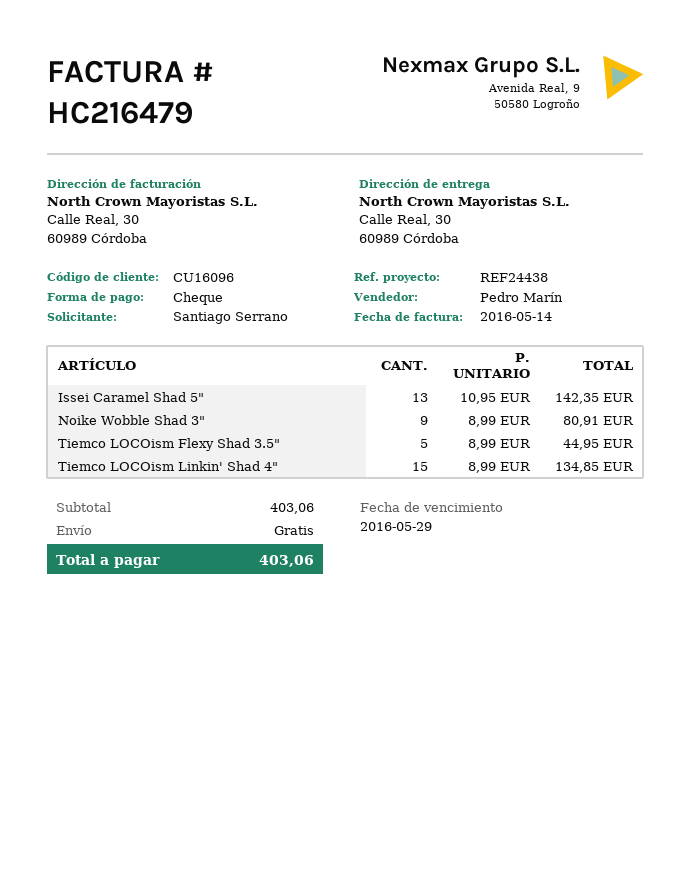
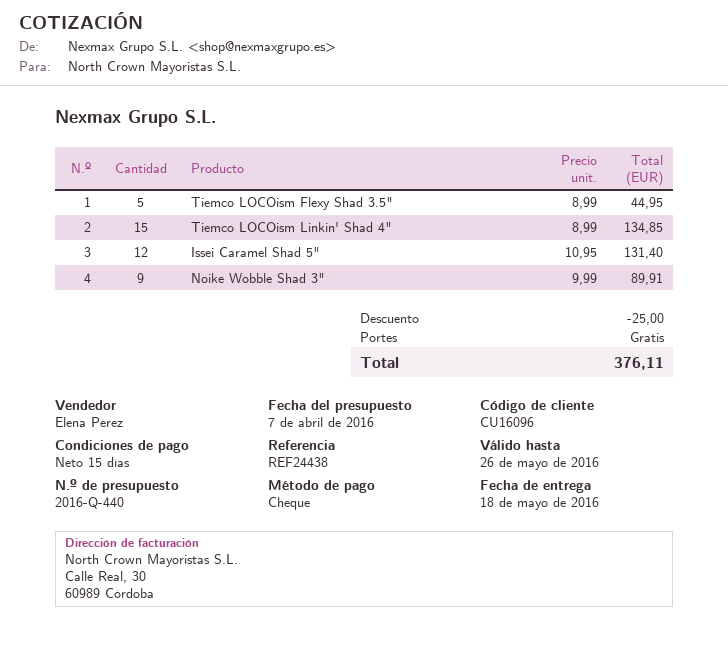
sales rep: Pedro Marín -> Elena Pérez
Issei Caramel Shad 5": 13 x 10.95 = 142.35 -> 12 x 10.95 = 131.40
Noike Wobble Shad 3": 9 x 8.99 = 80.91 -> 9 x 9.99 = 89.91
discount: none -> 25.00
total: 403.06 -> 376.11

